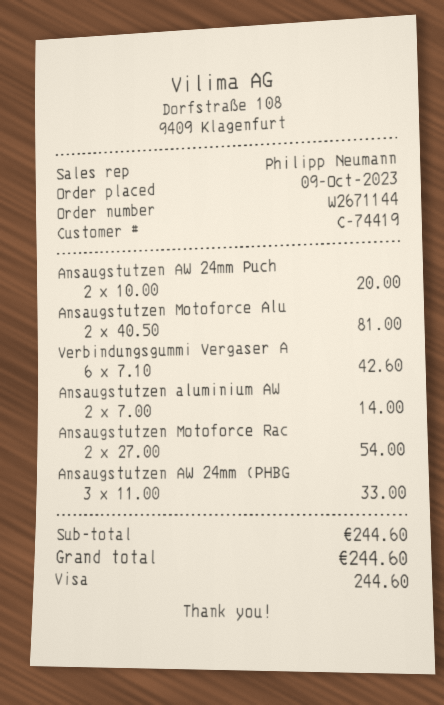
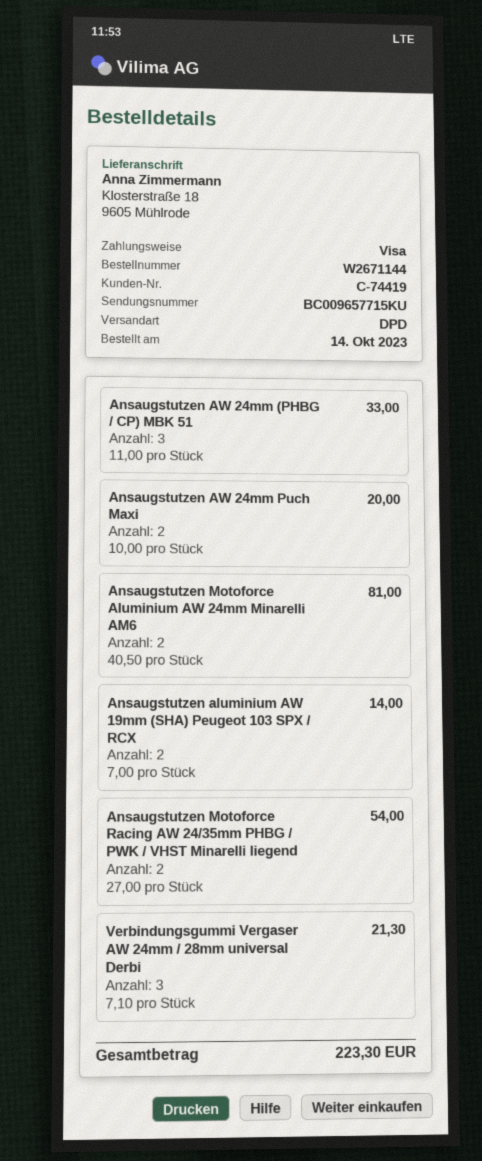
order date: 2023-10-09 -> 2023-10-14
Verbindungsgummi Vergaser A: 6 x 7.10 = 42.60 -> 3 x 7.10 = 21.30
total: 244.60 -> 223.30

